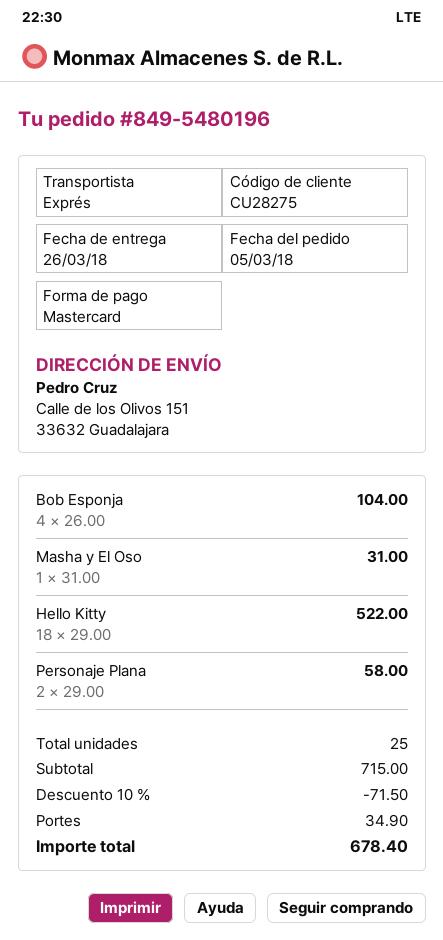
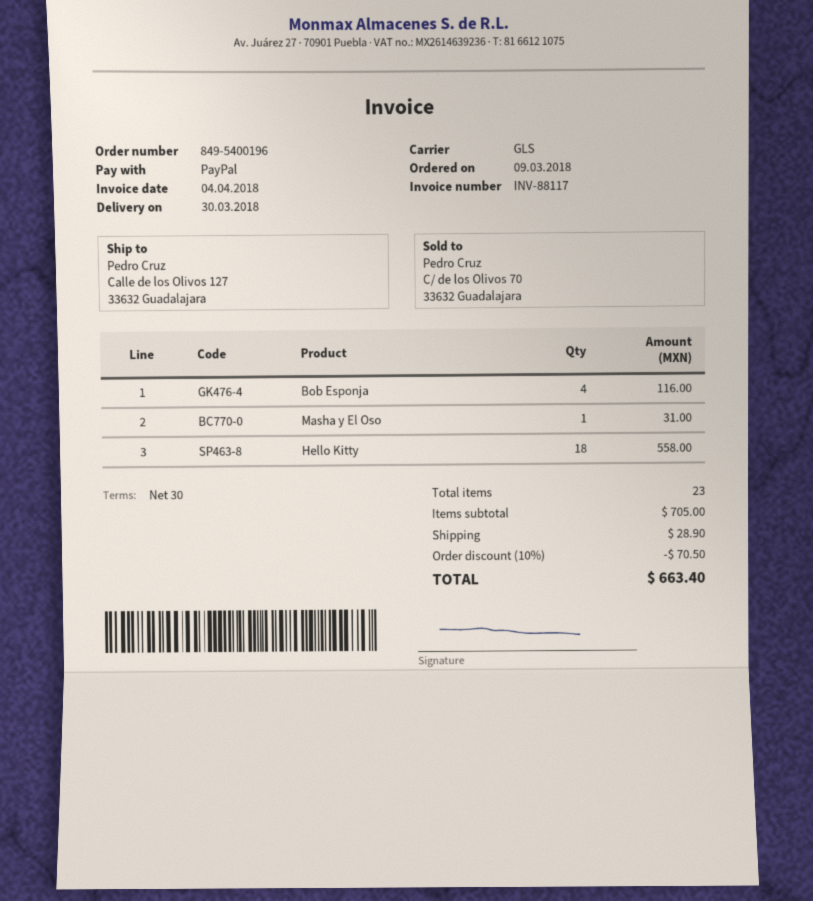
order number: 849-5480196 -> 849-5400196
order date: 2018-03-05 -> 2018-03-09
delivery date: 2018-03-26 -> 2018-03-30
payment method: Mastercard -> PayPal
shipping method: express -> GLS
ship to: Calle de los Olivos 151, 33632 Guadalajara -> Calle de los Olivos 127, 33632 Guadalajara
Bob Esponja: 4 for 104.00 -> 4 for 116.00
Hello Kitty: 18 for 522.00 -> 18 for 558.00
Personaje Plana: 2 for 58.00 -> none
total quantity: 25 -> 23
subtotal: 715.00 -> 705.00
discount: 10% = 71.50 -> 10% = 70.50
shipping: 34.90 -> 28.90
total: 678.40 -> 663.40

